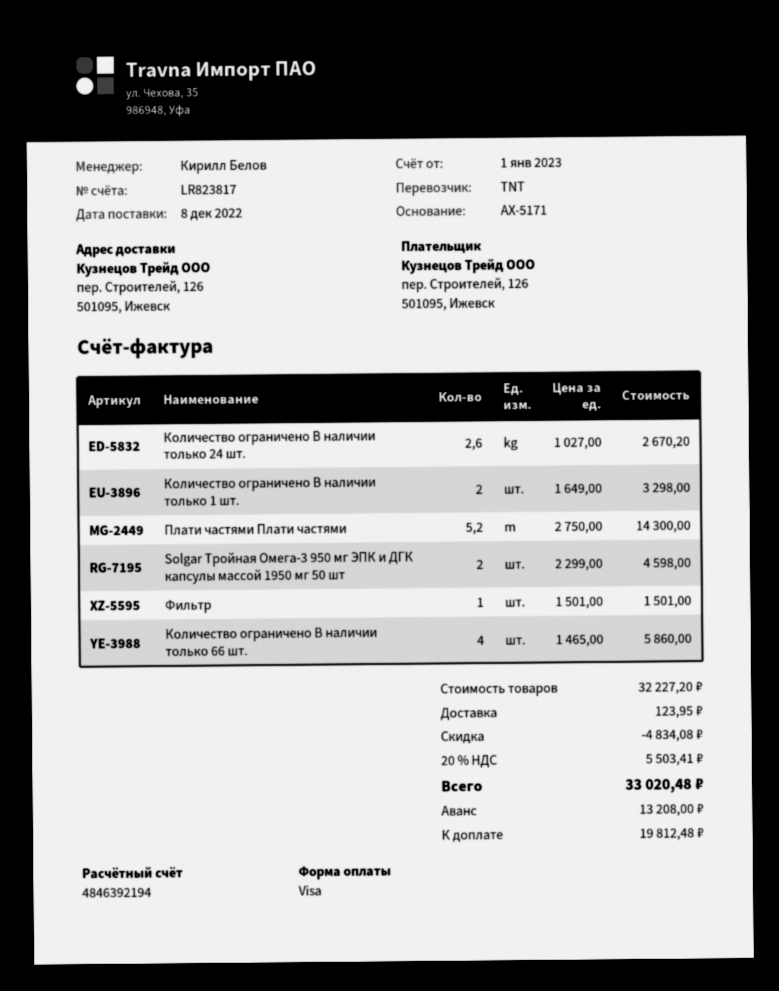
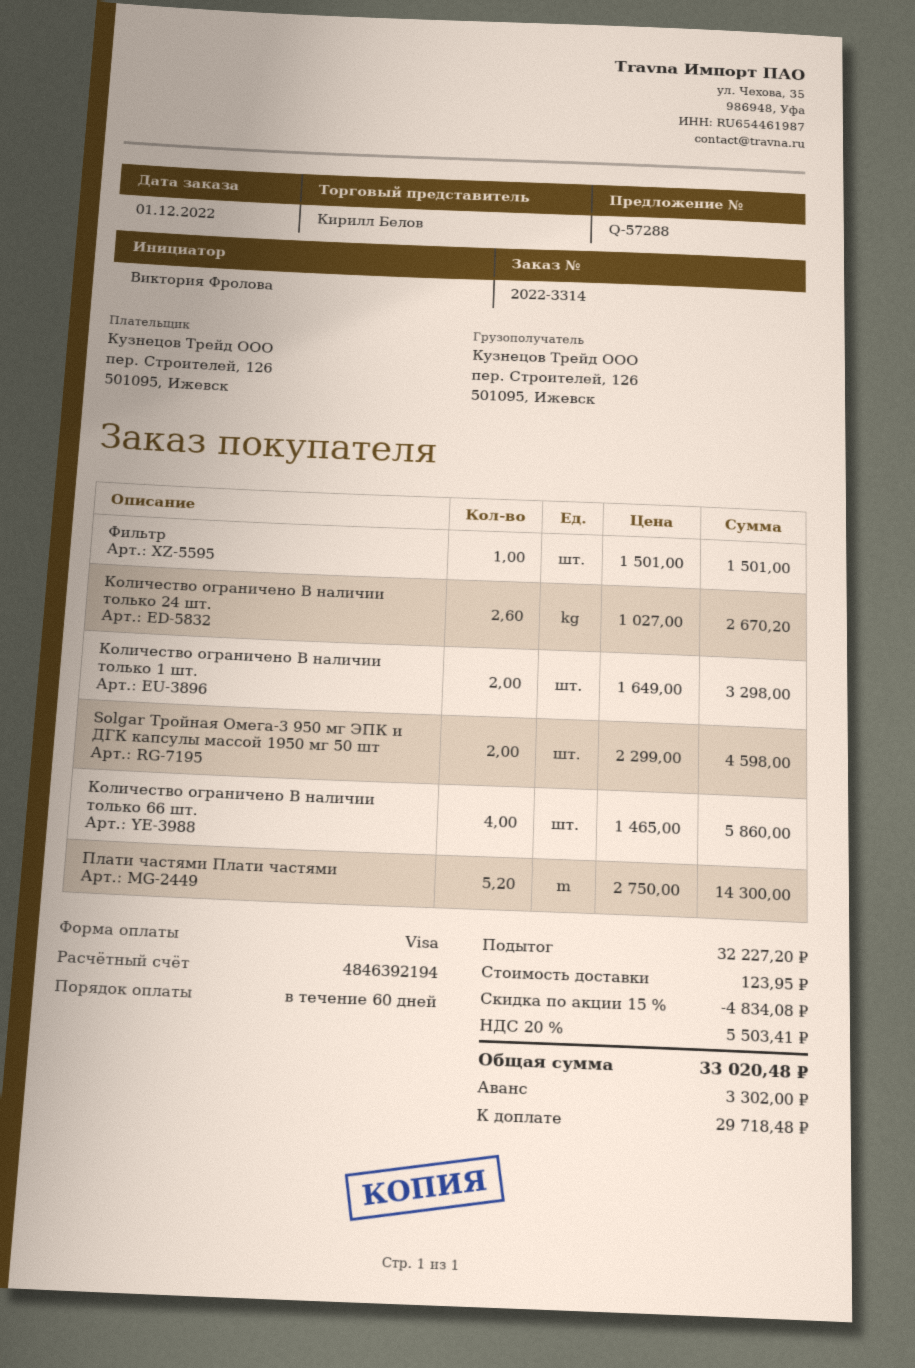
deposit: 13208.00 -> 3302.00
balance: 19812.48 -> 29718.48

